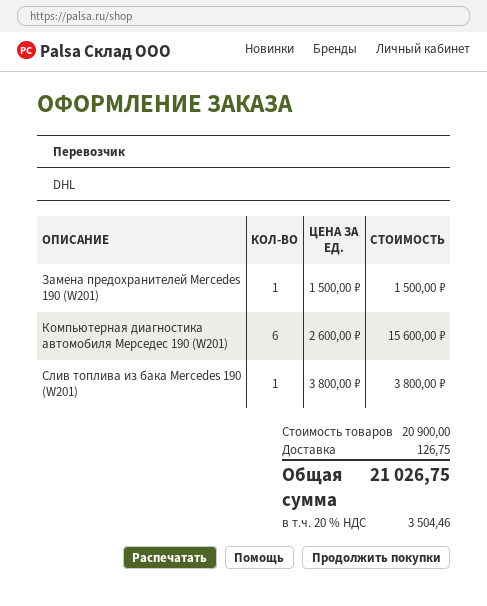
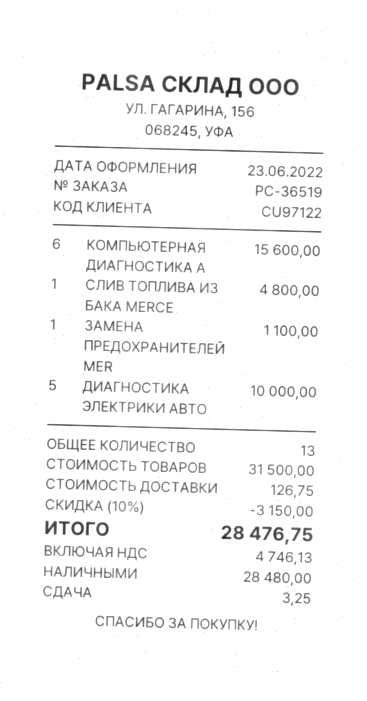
Замена предохранителей Mercedes 190 (W201): 1 for 1500.00 -> 1 for 1100.00
Слив топлива из бака Mercedes 190 (W201): 1 for 3800.00 -> 1 for 4800.00
ДИАГНОСТИКА ЭЛЕКТРИКИ АВТО: none -> 5 for 10000.00
subtotal: 20900.00 -> 31500.00
discount: none -> 10% = 3150.00
tax: 3504.46 -> 4746.13
total: 21026.75 -> 28476.75

